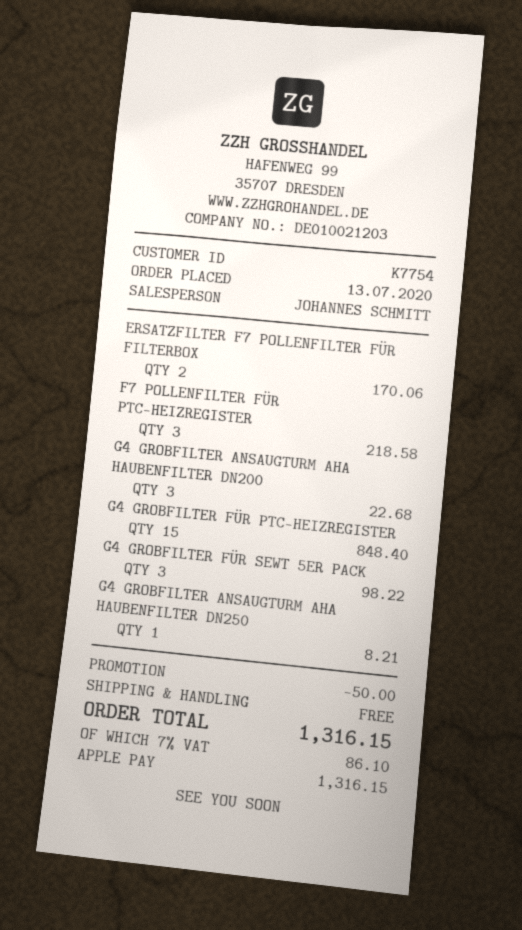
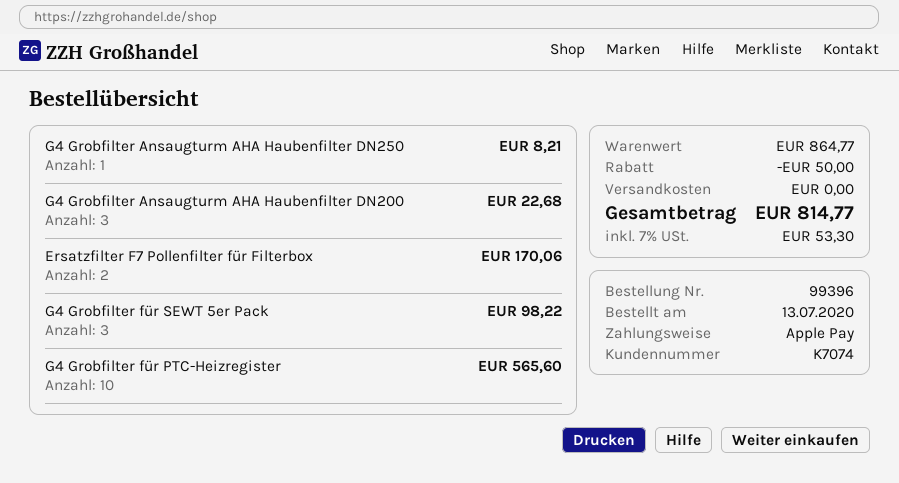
customer number: K7754 -> K7074
F7 POLLENFILTER FÜR PTC-HEIZREGISTER: 3 for 218.58 -> none
G4 GROBFILTER FÜR PTC-HEIZREGISTER: 15 for 848.40 -> 10 for 565.60
tax: 7% = 86.10 -> 7% = 53.30
total: 1316.15 -> 814.77

